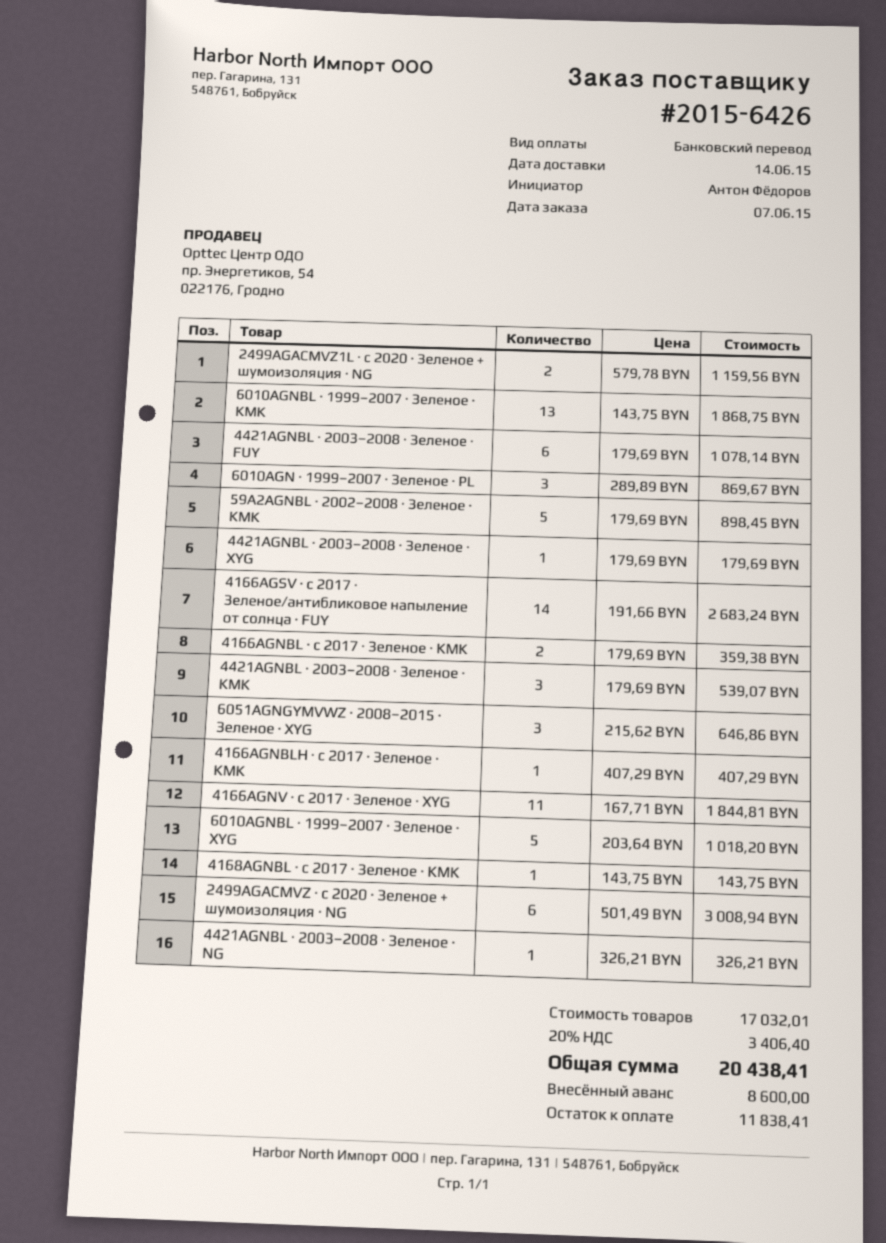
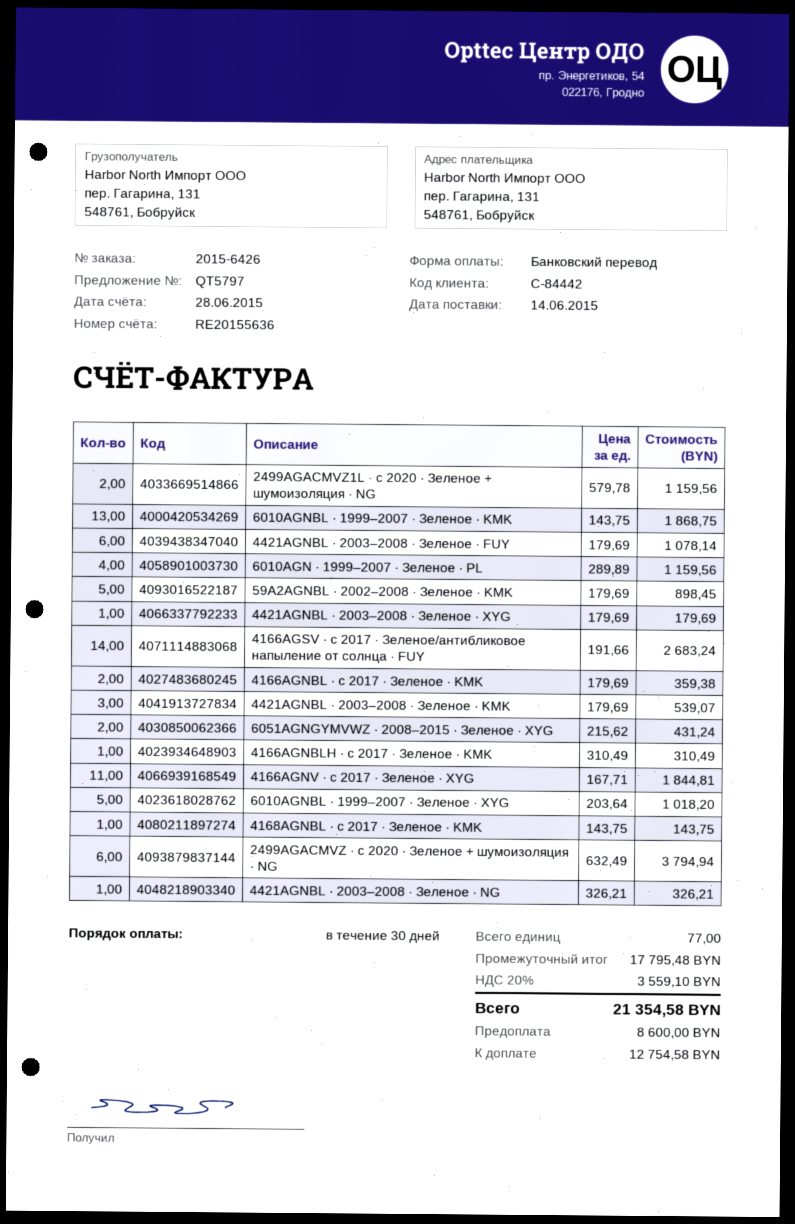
6010AGN · 1999–2007 · Зеленое · PL: 3 x 289.89 = 869.67 -> 4 x 289.89 = 1159.56
6051AGNGYMVWZ · 2008–2015 · Зеленое · XYG: 3 x 215.62 = 646.86 -> 2 x 215.62 = 431.24
4166AGNBLH · с 2017 · Зеленое · KMK: 1 x 407.29 = 407.29 -> 1 x 310.49 = 310.49
2499AGACMVZ · с 2020 · Зеленое + шумоизоляция · NG: 6 x 501.49 = 3008.94 -> 6 x 632.49 = 3794.94
subtotal: 17032.01 -> 17795.48
tax: 20% = 3406.40 -> 20% = 3559.10
total: 20438.41 -> 21354.58
balance: 11838.41 -> 12754.58

